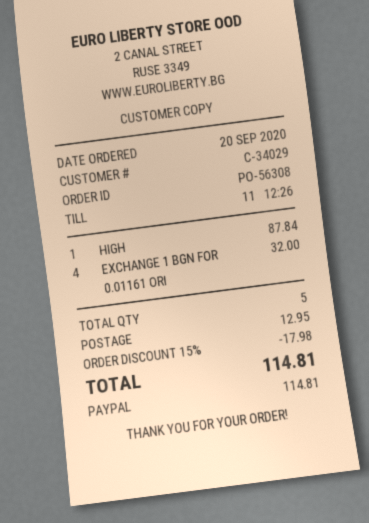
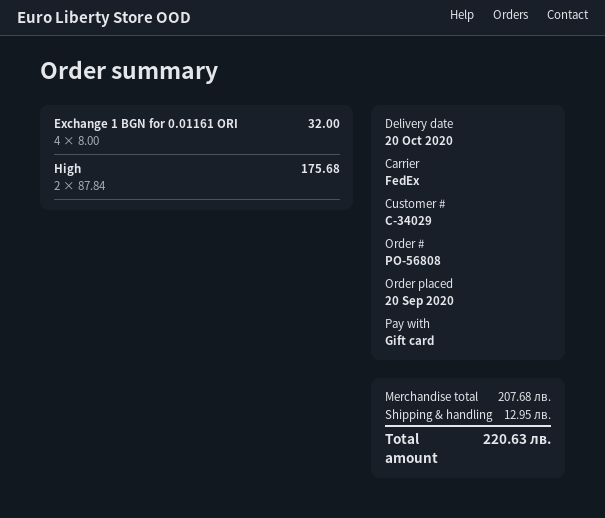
order number: PO-56308 -> PO-56808
payment method: PayPal -> gift card
HIGH: 1 for 87.84 -> 2 for 175.68
discount: 15% = 17.98 -> none
total: 114.81 -> 220.63

